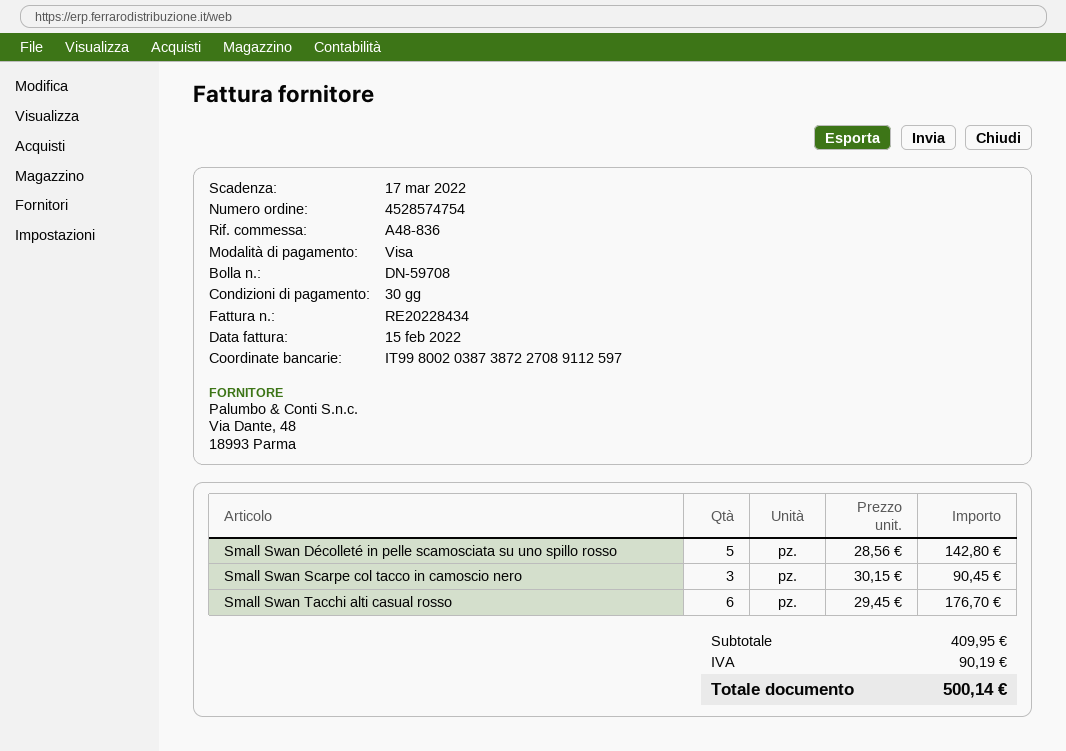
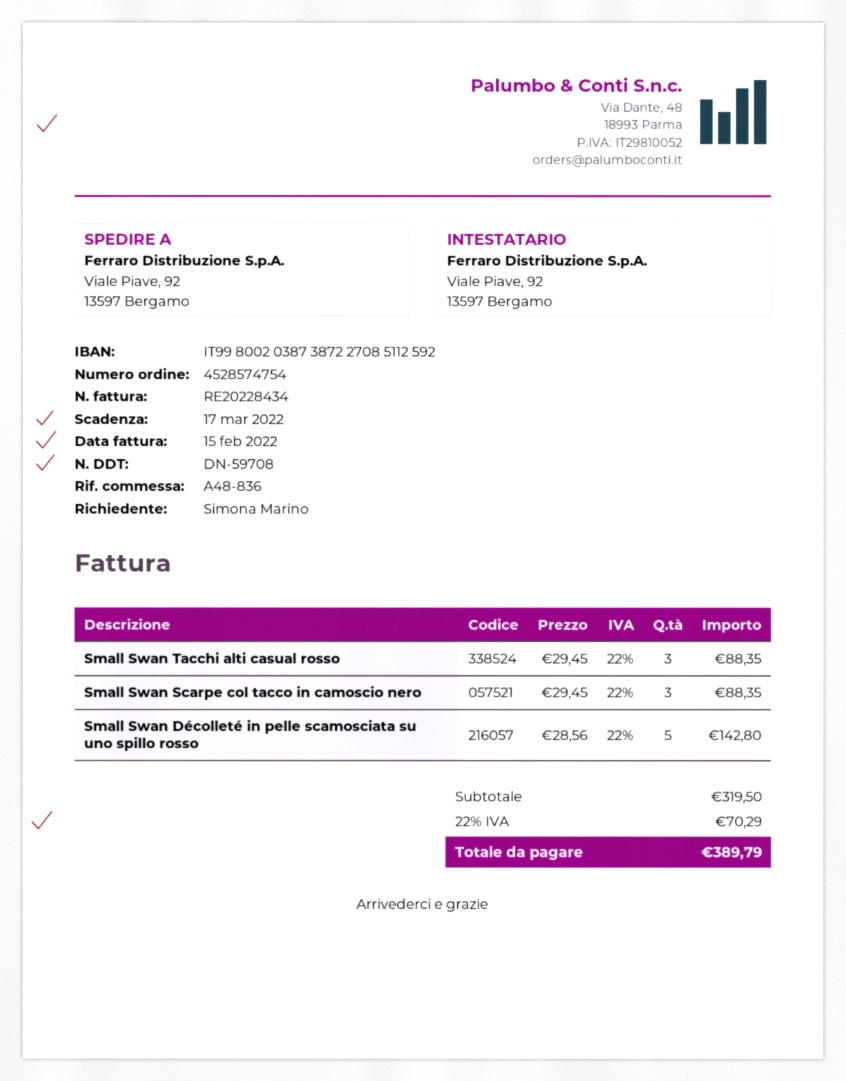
bank account: IT9980020387387227089112597 -> IT9980020387387227085112592
Small Swan Scarpe col tacco in camoscio nero: 3 x 30.15 = 90.45 -> 3 x 29.45 = 88.35
Small Swan Tacchi alti casual rosso: 6 x 29.45 = 176.70 -> 3 x 29.45 = 88.35
subtotal: 409.95 -> 319.50
tax: 90.19 -> 70.29
total: 500.14 -> 389.79

